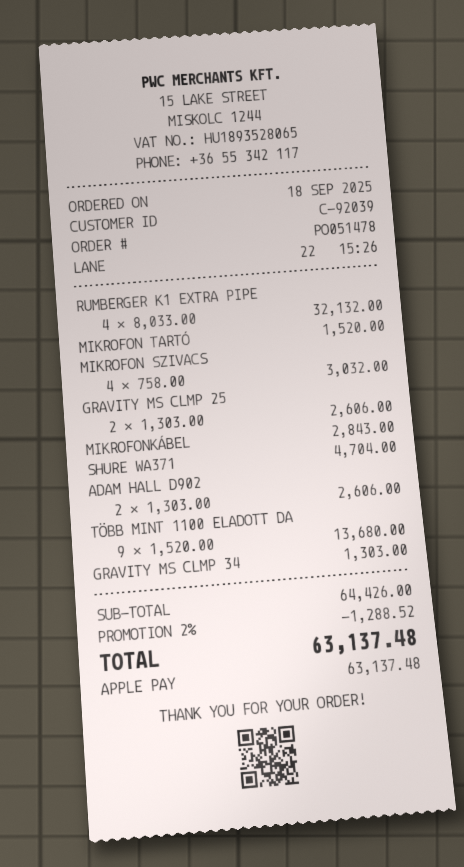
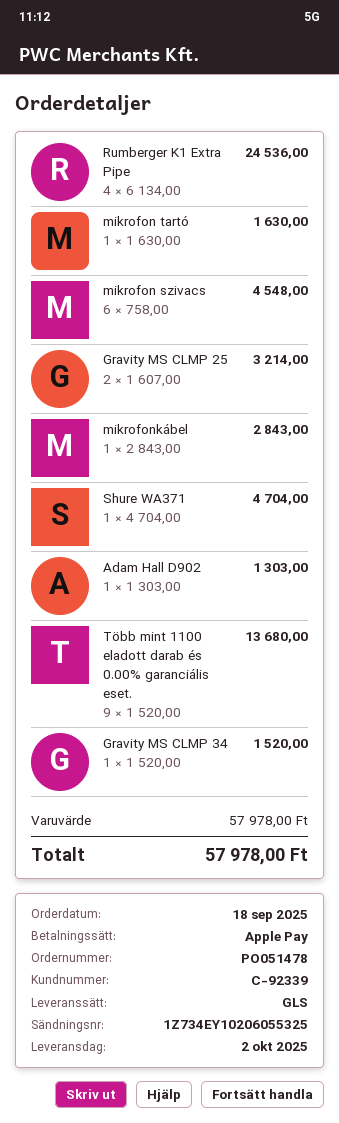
customer number: C-92039 -> C-92339
RUMBERGER K1 EXTRA PIPE: 4 x 8033.00 = 32132.00 -> 4 x 6134.00 = 24536.00
MIKROFON TARTÓ: 1 x 1520.00 = 1520.00 -> 1 x 1630.00 = 1630.00
MIKROFON SZIVACS: 4 x 758.00 = 3032.00 -> 6 x 758.00 = 4548.00
GRAVITY MS CLMP 25: 2 x 1303.00 = 2606.00 -> 2 x 1607.00 = 3214.00
ADAM HALL D902: 2 x 1303.00 = 2606.00 -> 1 x 1303.00 = 1303.00
GRAVITY MS CLMP 34: 1 x 1303.00 = 1303.00 -> 1 x 1520.00 = 1520.00
subtotal: 64426.00 -> 57978.00
discount: 2% = 1288.52 -> none
total: 63137.48 -> 57978.00

